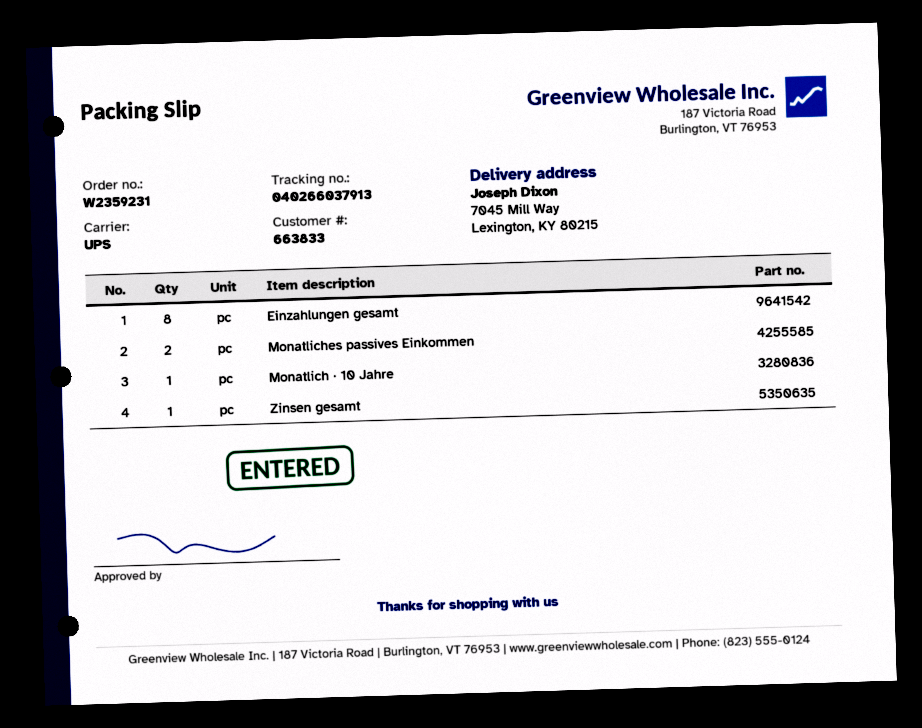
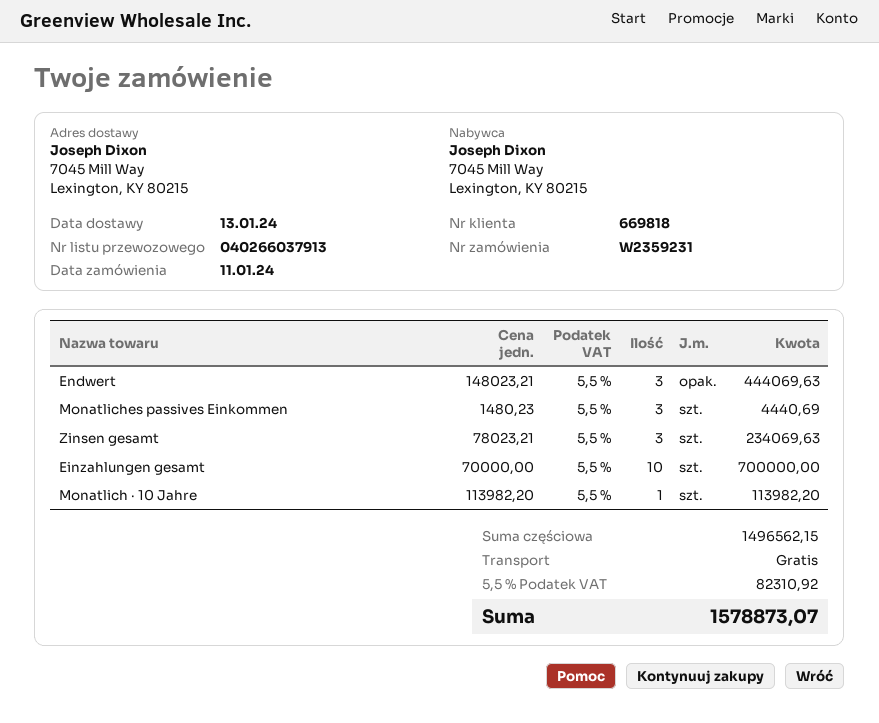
customer number: 663833 -> 669818
Einzahlungen gesamt: 8 -> 10
Monatliches passives Einkommen: 2 -> 3
Zinsen gesamt: 1 -> 3
Endwert: none -> 3

